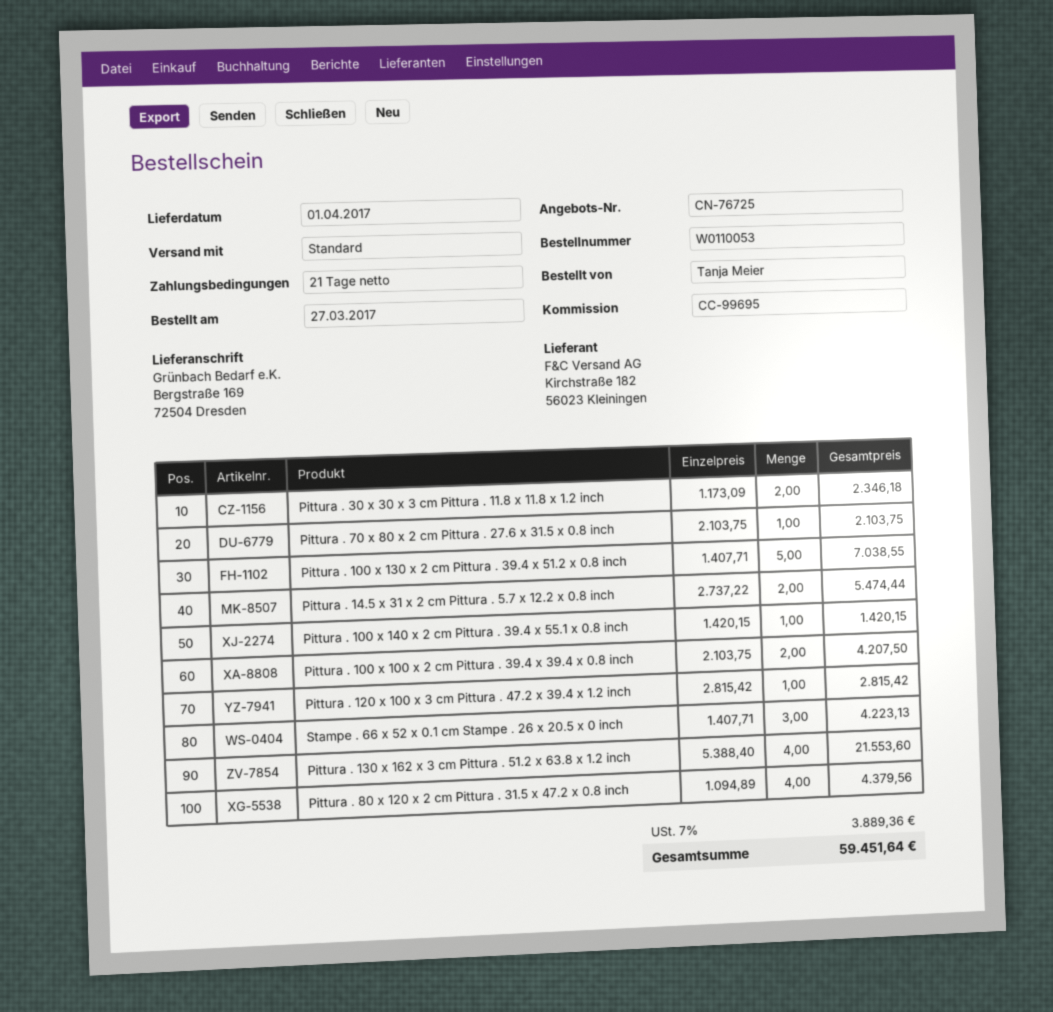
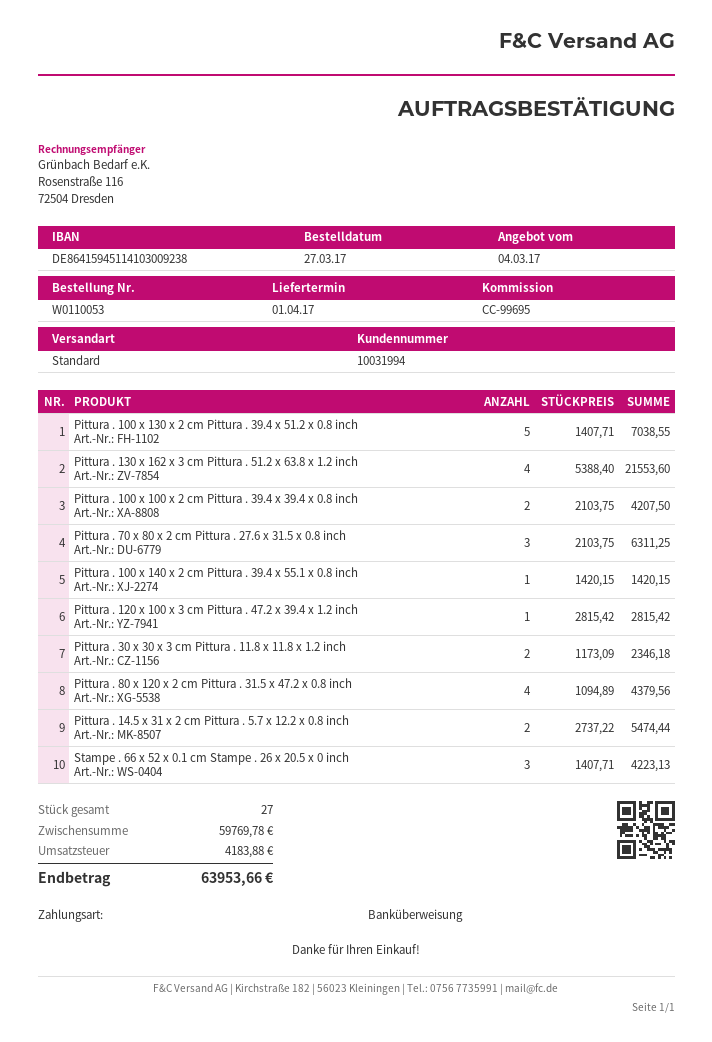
Pittura . 70 x 80 x 2 cm Pittura . 27.6 x 31.5 x 0.8 inch: 1 x 2103.75 = 2103.75 -> 3 x 2103.75 = 6311.25
tax: 3889.36 -> 4183.88
total: 59451.64 -> 63953.66

